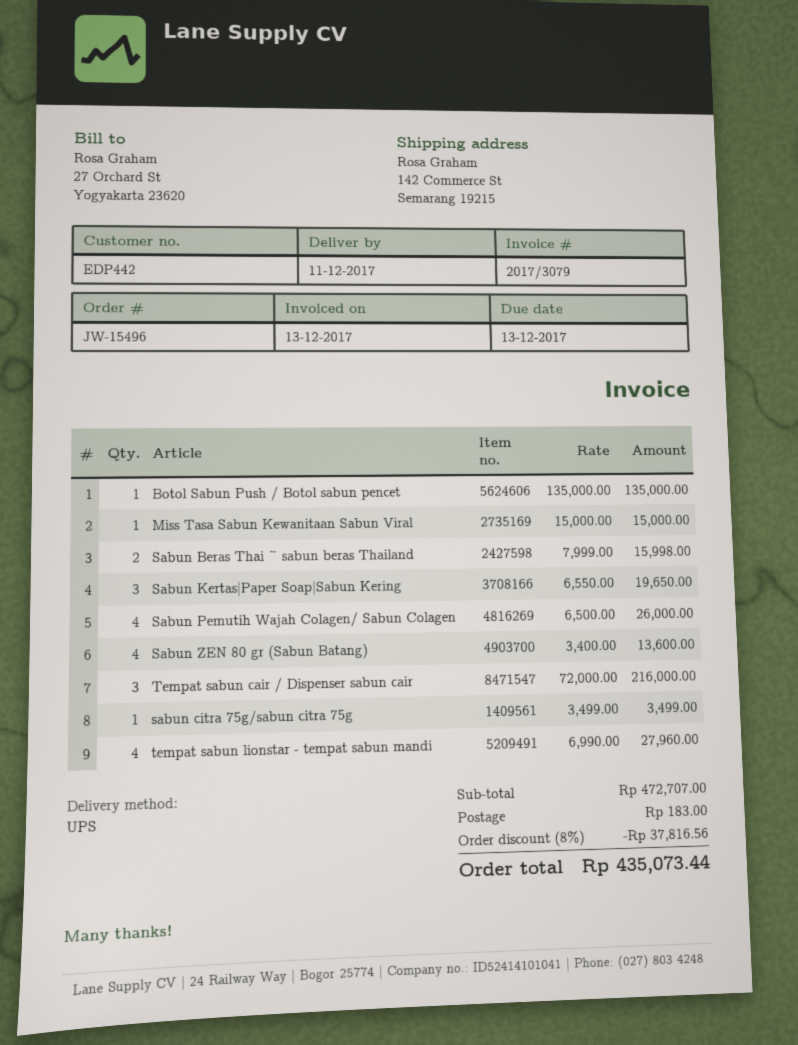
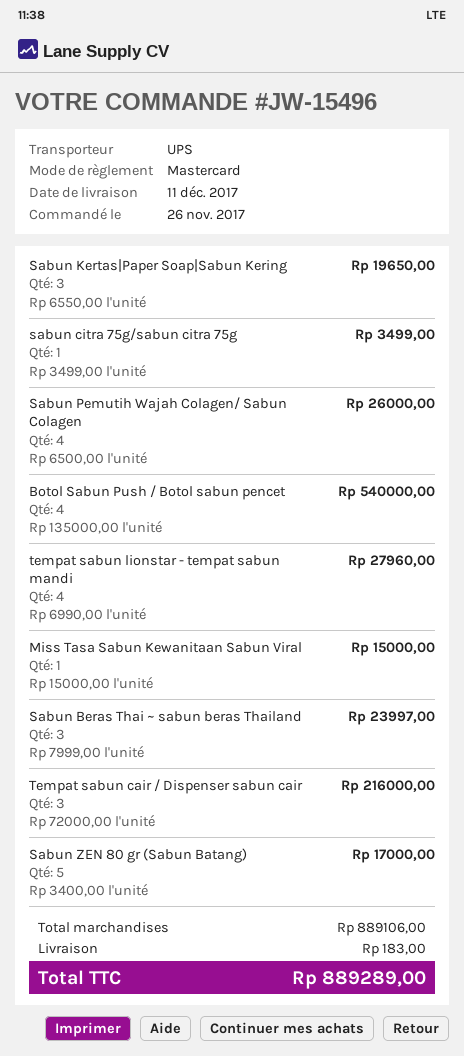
Botol Sabun Push / Botol sabun pencet: 1 x 135000.00 = 135000.00 -> 4 x 135000.00 = 540000.00
Sabun Beras Thai ~ sabun beras Thailand: 2 x 7999.00 = 15998.00 -> 3 x 7999.00 = 23997.00
Sabun ZEN 80 gr (Sabun Batang): 4 x 3400.00 = 13600.00 -> 5 x 3400.00 = 17000.00
subtotal: 472707.00 -> 889106.00
discount: 8% = 37816.56 -> none
total: 435073.44 -> 889289.00

